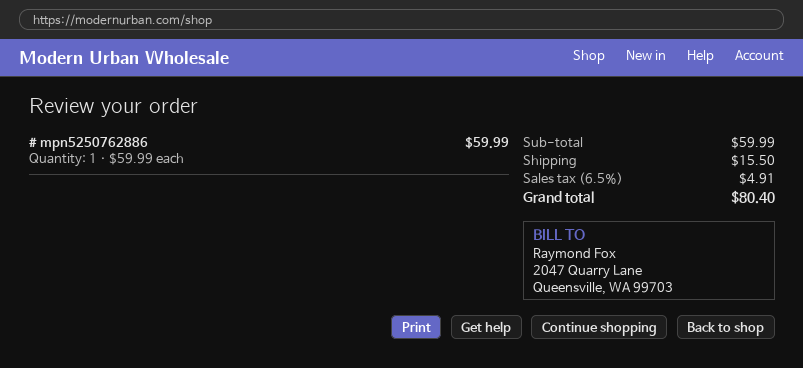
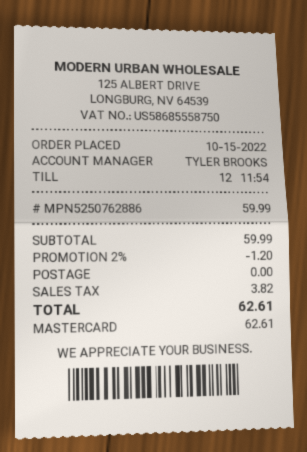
discount: none -> 2% = 1.20
shipping: 15.50 -> 0.00
tax: 4.91 -> 3.82
total: 80.40 -> 62.61

